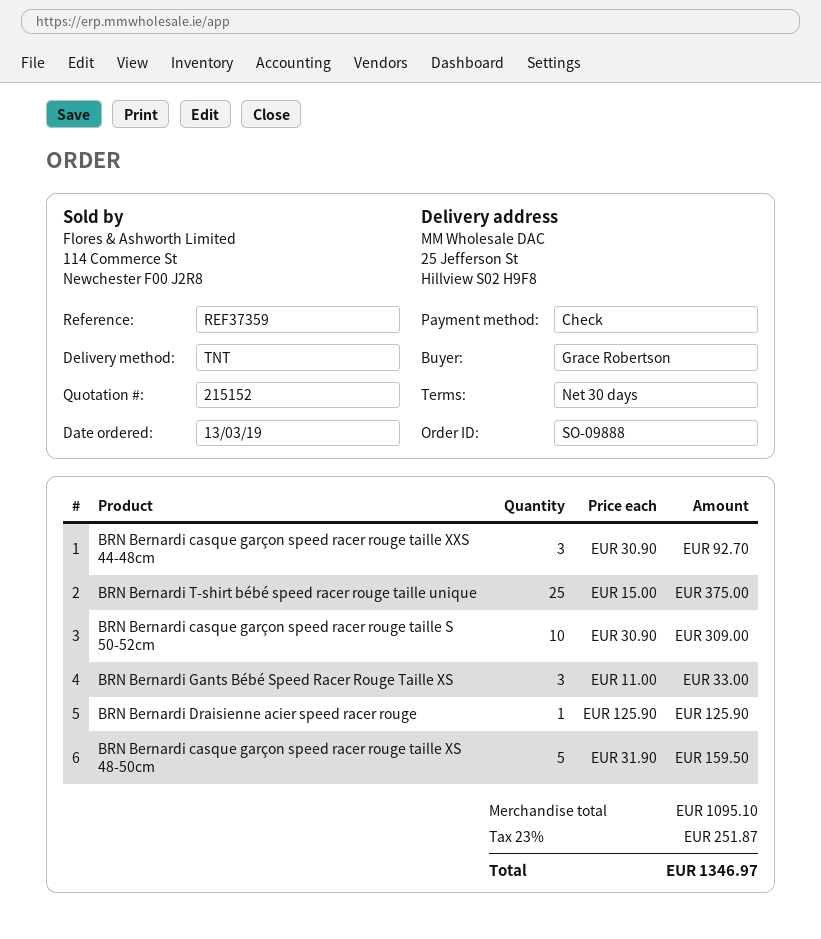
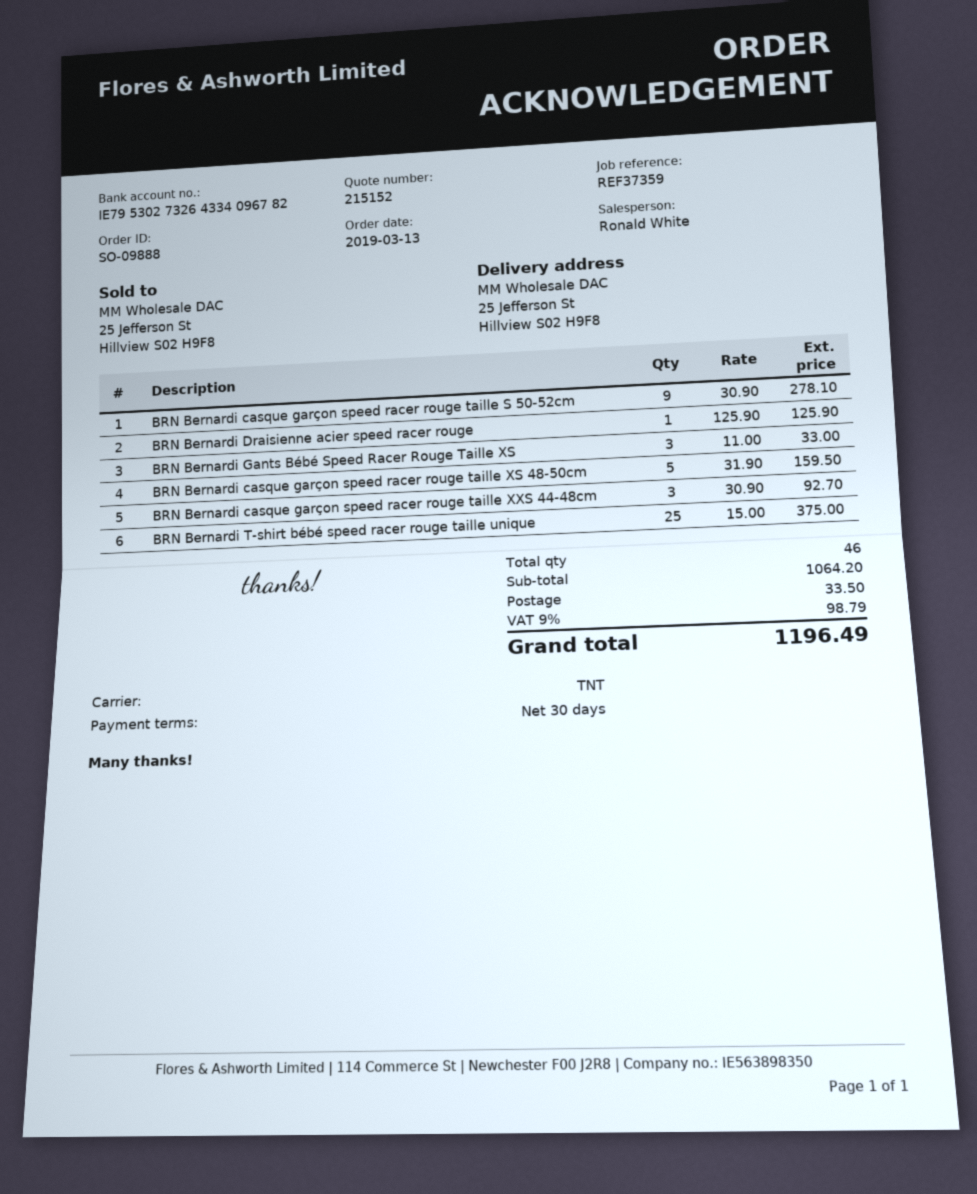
BRN Bernardi casque garçon speed racer rouge taille S 50-52cm: 10 x 30.90 = 309.00 -> 9 x 30.90 = 278.10
subtotal: 1095.10 -> 1064.20
shipping: none -> 33.50
tax: 23% = 251.87 -> 9% = 98.79
total: 1346.97 -> 1196.49

